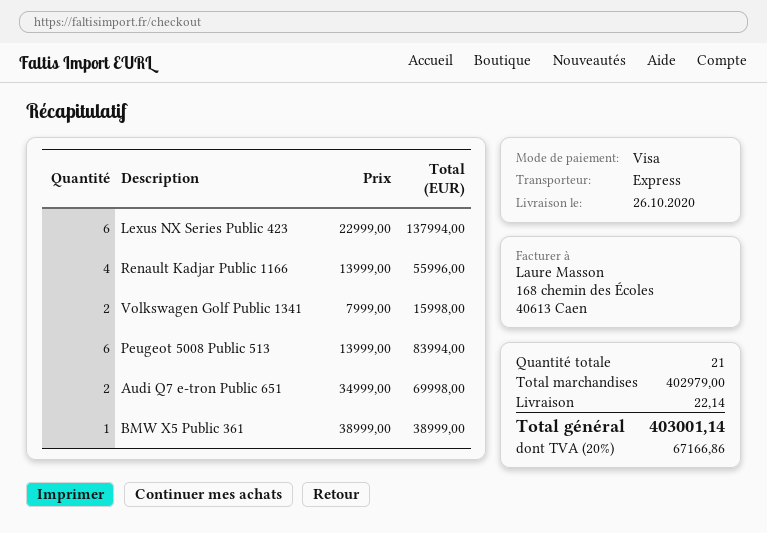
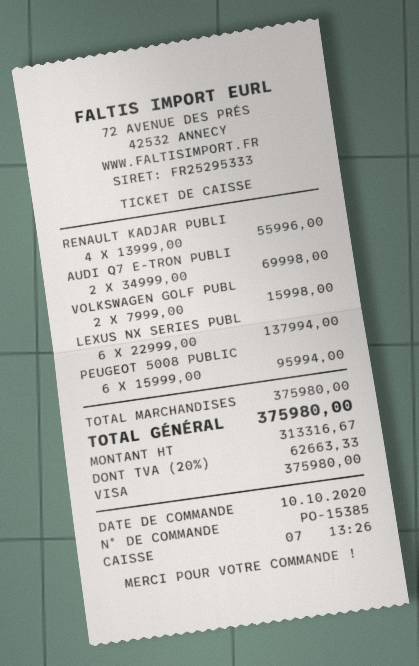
Peugeot 5008 Public 513: 6 x 13999.00 = 83994.00 -> 6 x 15999.00 = 95994.00
BMW X5 Public 361: 1 x 38999.00 = 38999.00 -> none
subtotal: 402979.00 -> 375980.00
shipping: 22.14 -> none
tax: 20% = 67166.86 -> 20% = 62663.33
total: 403001.14 -> 375980.00

